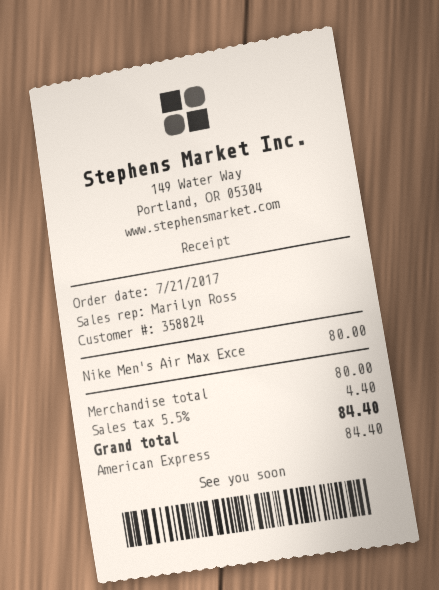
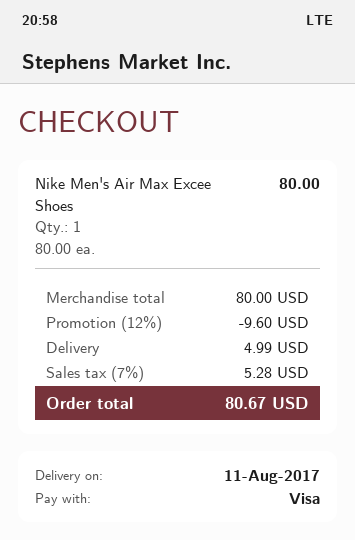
payment method: American Express -> Visa
discount: none -> 12% = 9.60
shipping: none -> 4.99
tax: 5.5% = 4.40 -> 7% = 5.28
total: 84.40 -> 80.67

